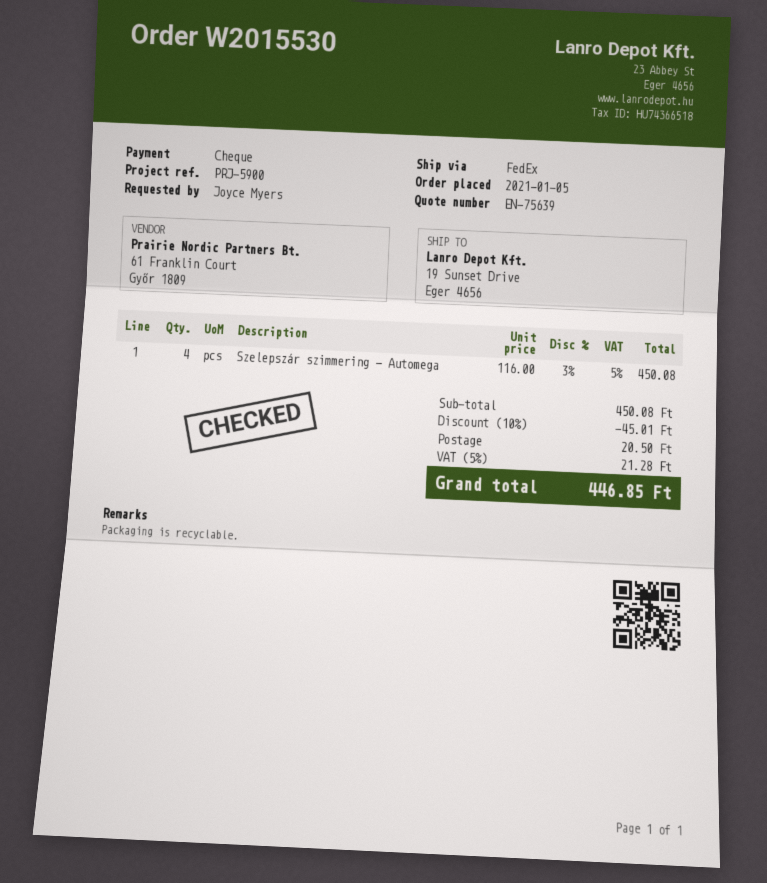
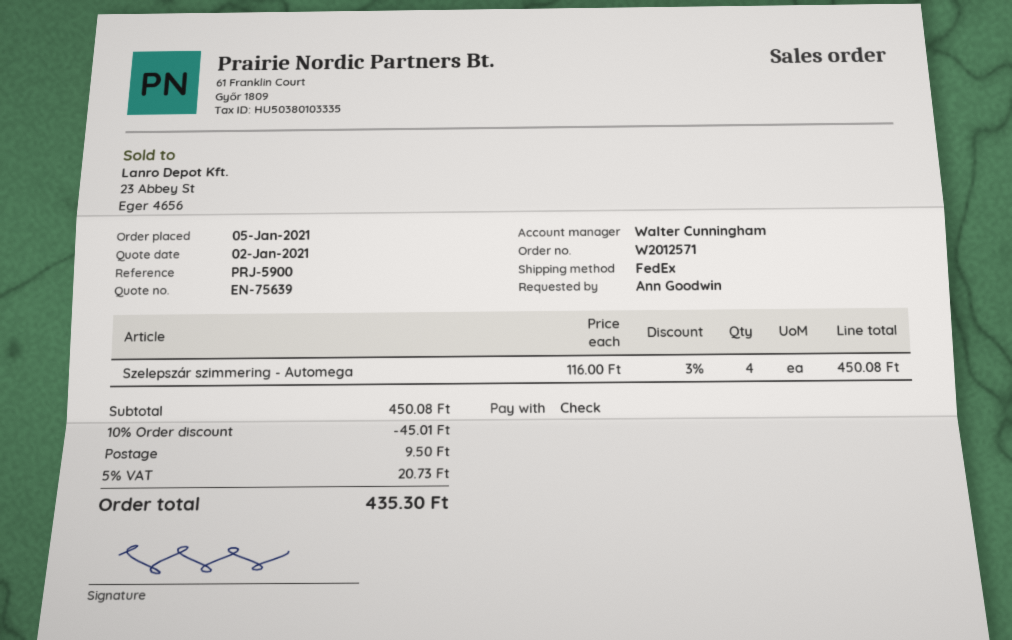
order number: W2015530 -> W2012571
ordered by: Joyce Myers -> Ann Goodwin
shipping: 20.50 -> 9.50
tax: 5% = 21.28 -> 5% = 20.73
total: 446.85 -> 435.30

